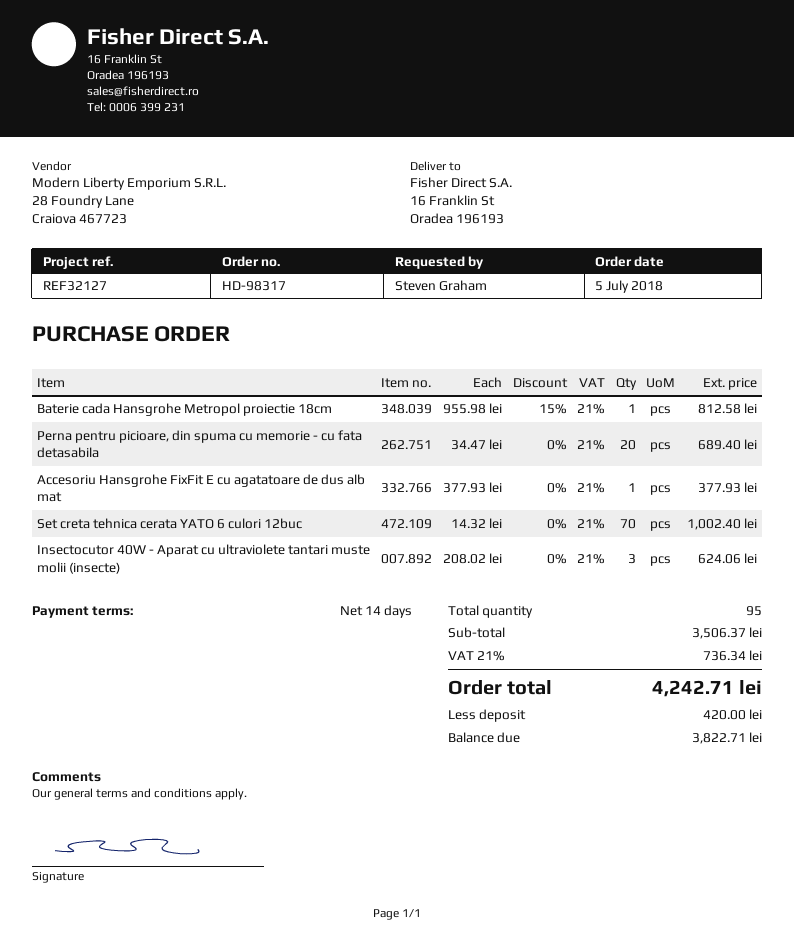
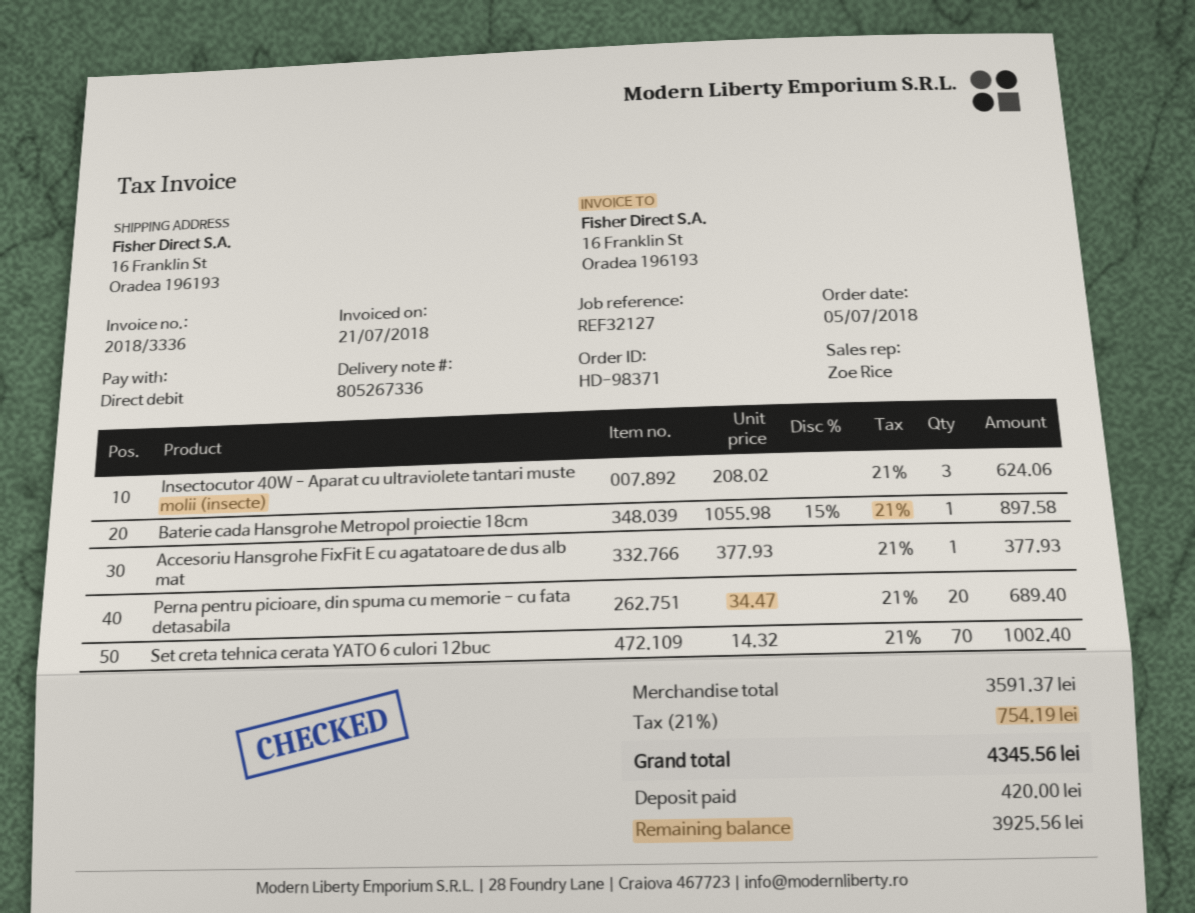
order number: HD-98317 -> HD-98371
Baterie cada Hansgrohe Metropol proiectie 18cm: 1 x 955.98 - 15% = 812.58 -> 1 x 1055.98 - 15% = 897.58
subtotal: 3506.37 -> 3591.37
tax: 21% = 736.34 -> 21% = 754.19
total: 4242.71 -> 4345.56
balance: 3822.71 -> 3925.56

